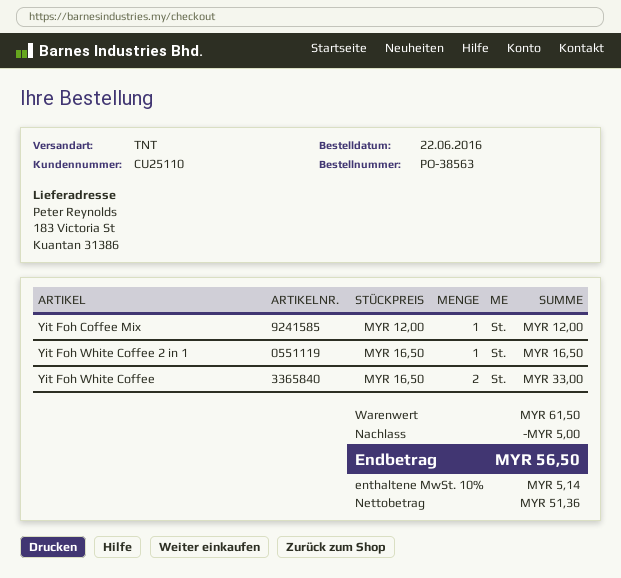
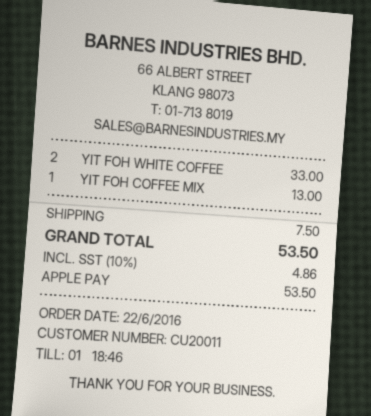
customer number: CU25110 -> CU20011
Yit Foh Coffee Mix: 1 for 12.00 -> 1 for 13.00
Yit Foh White Coffee 2 in 1: 1 for 16.50 -> none
discount: 5.00 -> none
shipping: none -> 7.50
tax: 10% = 5.14 -> 10% = 4.86
total: 56.50 -> 53.50

